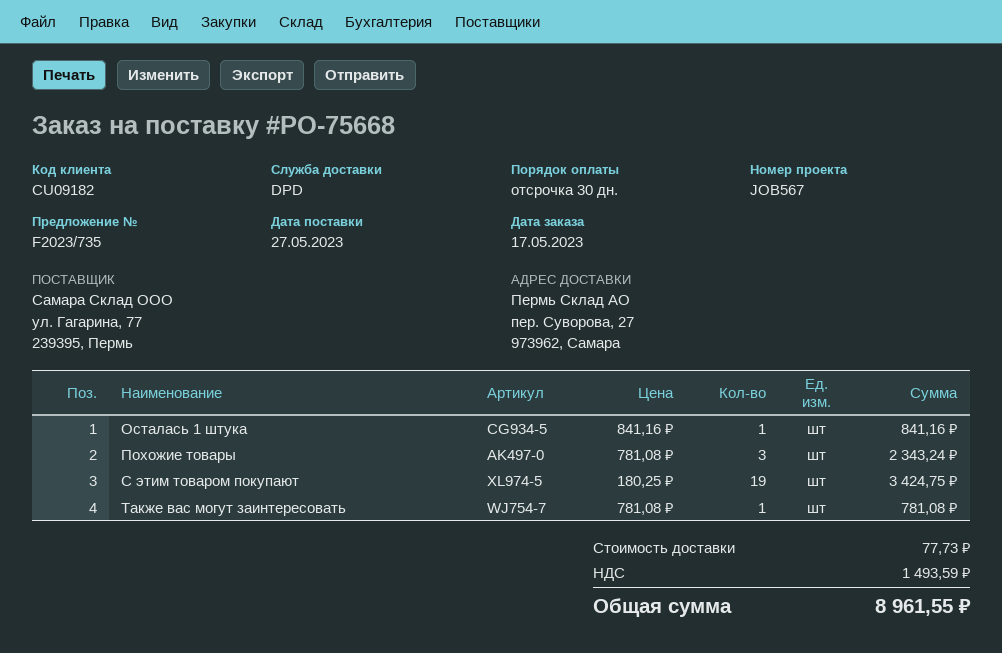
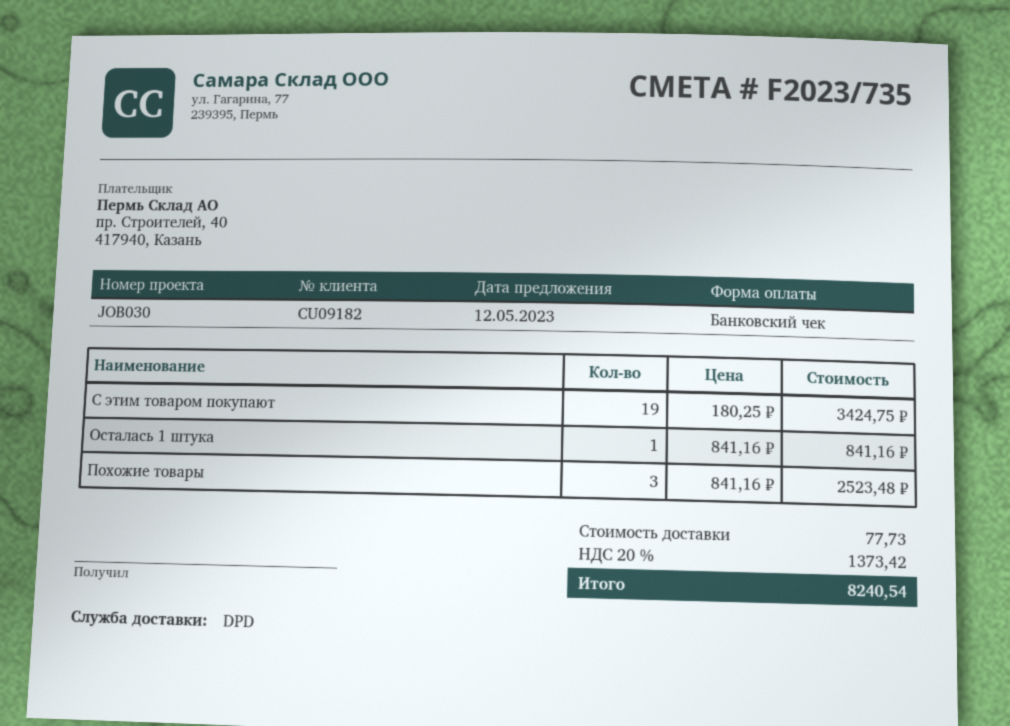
reference: JOB567 -> JOB030
Похожие товары: 3 x 781.08 = 2343.24 -> 3 x 841.16 = 2523.48
Также вас могут заинтересовать: 1 x 781.08 = 781.08 -> none
tax: 1493.59 -> 1373.42
total: 8961.55 -> 8240.54

